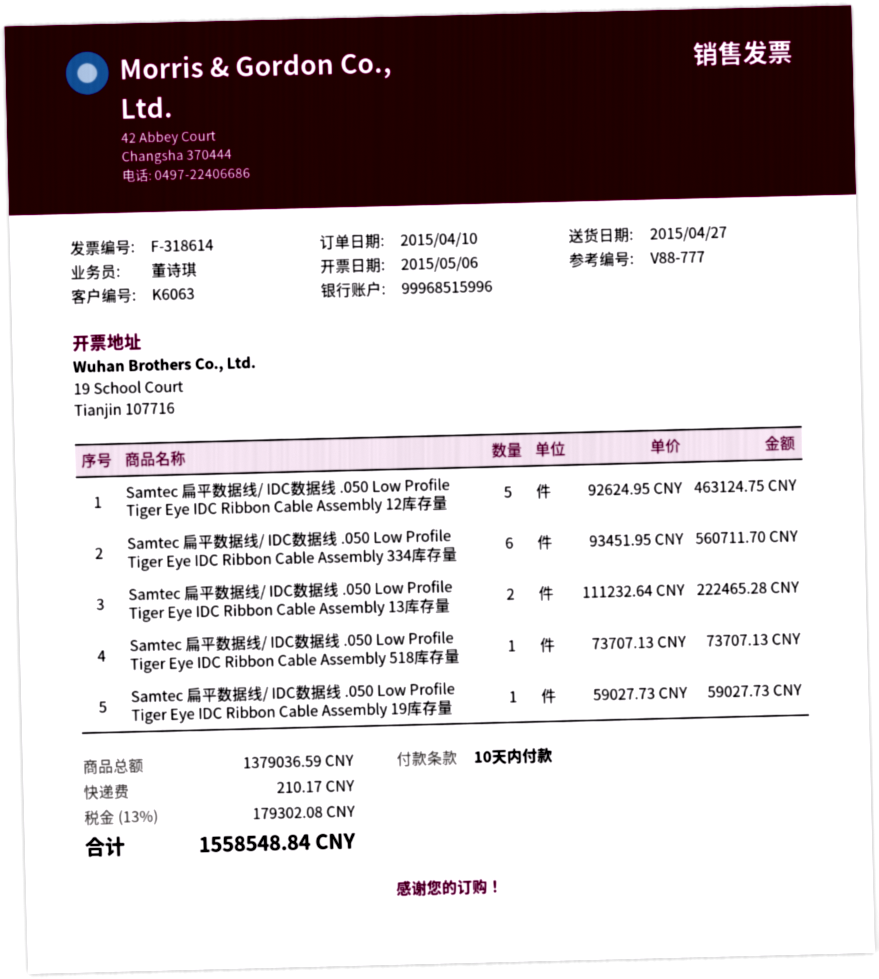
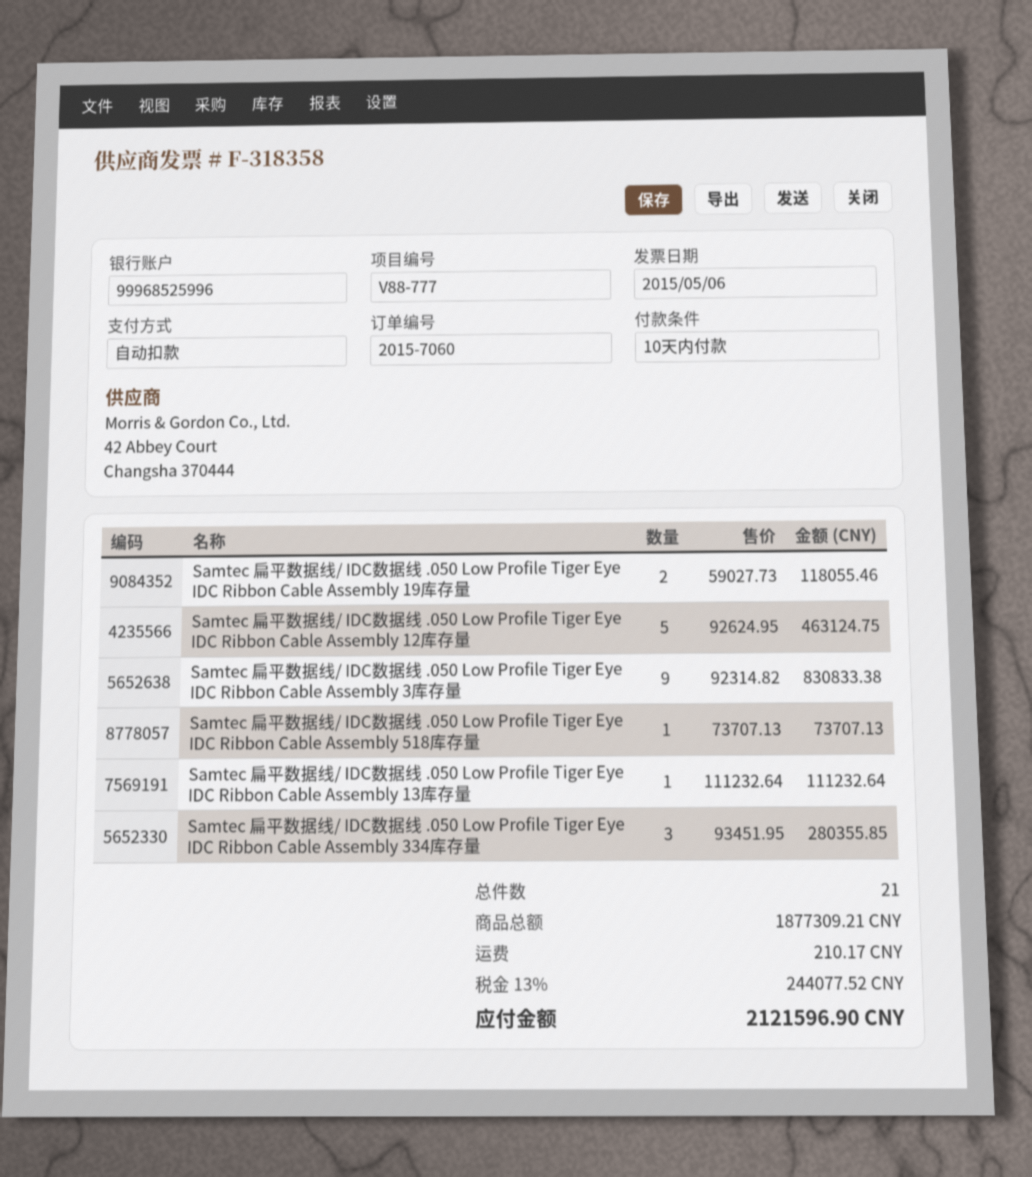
invoice number: F-318614 -> F-318358
bank account: 99968515996 -> 99968525996
Samtec 扁平数据线/ IDC数据线 .050 Low Profile Tiger Eye IDC Ribbon Cable Assembly 334库存量: 6 x 93451.95 = 560711.70 -> 3 x 93451.95 = 280355.85
Samtec 扁平数据线/ IDC数据线 .050 Low Profile Tiger Eye IDC Ribbon Cable Assembly 13库存量: 2 x 111232.64 = 222465.28 -> 1 x 111232.64 = 111232.64
Samtec 扁平数据线/ IDC数据线 .050 Low Profile Tiger Eye IDC Ribbon Cable Assembly 19库存量: 1 x 59027.73 = 59027.73 -> 2 x 59027.73 = 118055.46
Samtec 扁平数据线/ IDC数据线 .050 Low Profile Tiger Eye IDC Ribbon Cable Assembly 3库存量: none -> 9 x 92314.82 = 830833.38
subtotal: 1379036.59 -> 1877309.21
tax: 13% = 179302.08 -> 13% = 244077.52
total: 1558548.84 -> 2121596.90

